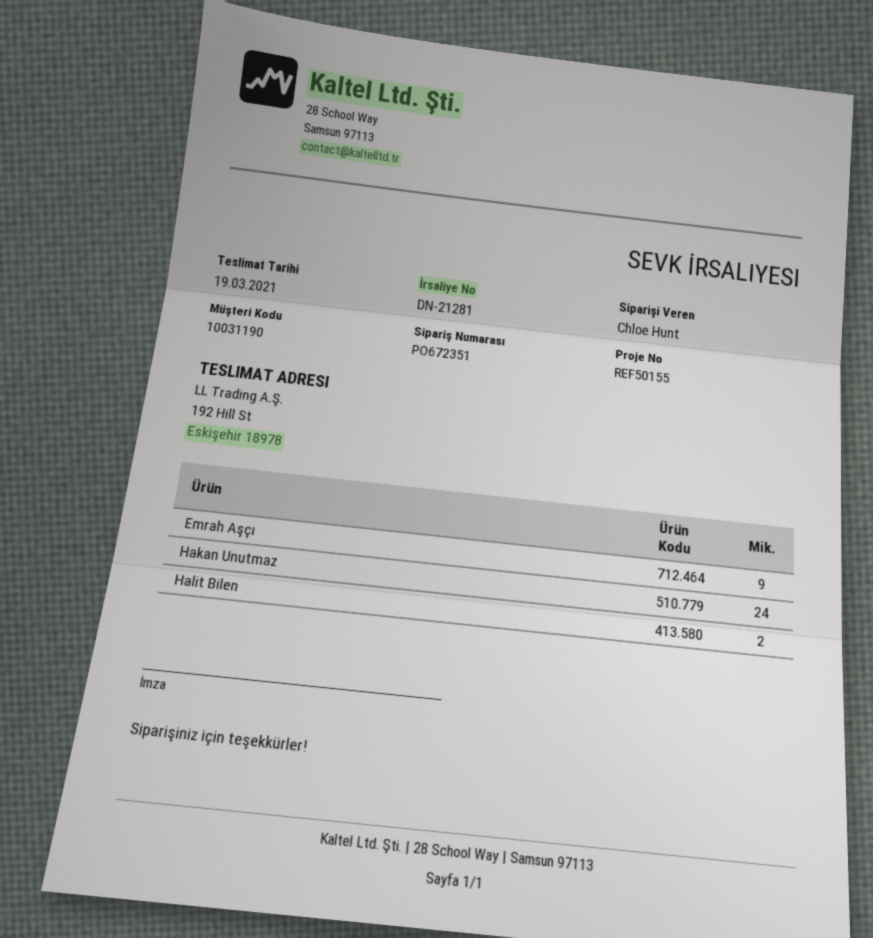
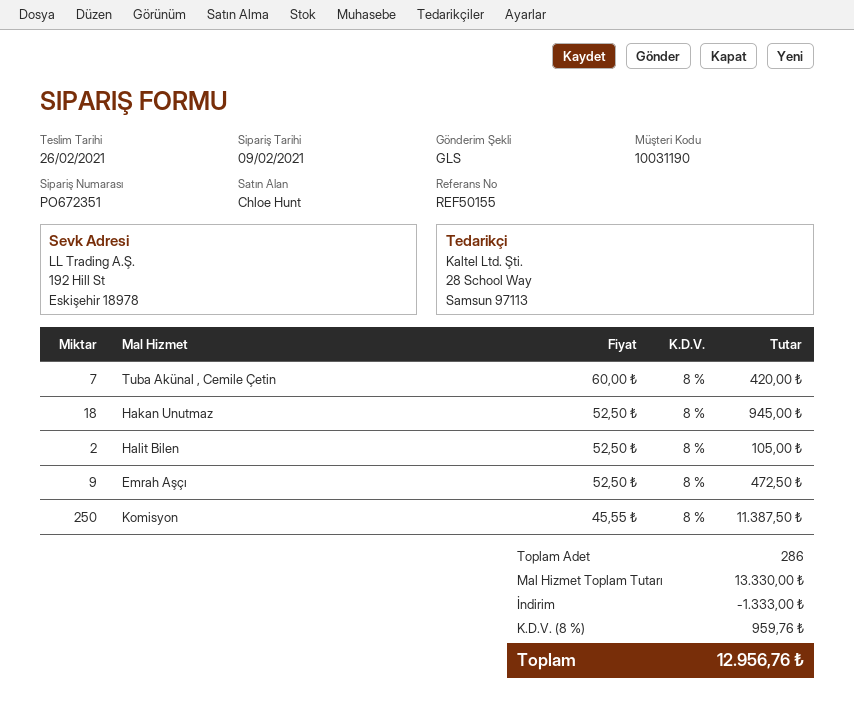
delivery date: 2021-03-19 -> 2021-02-26
Hakan Unutmaz: 24 -> 18
Tuba Akünal , Cemile Çetin: none -> 7
Komisyon: none -> 250

